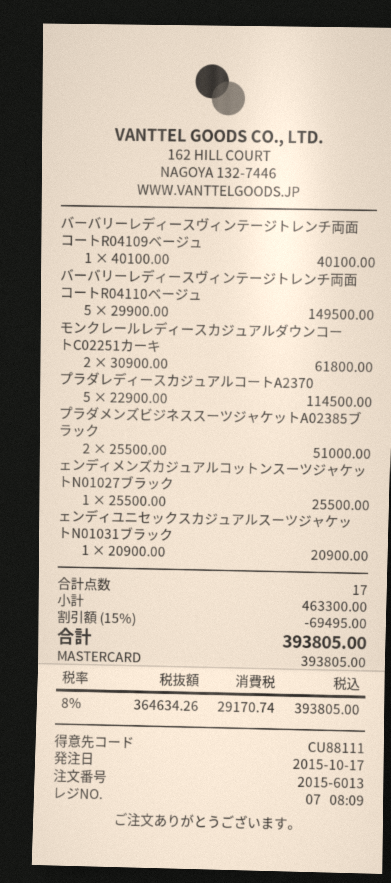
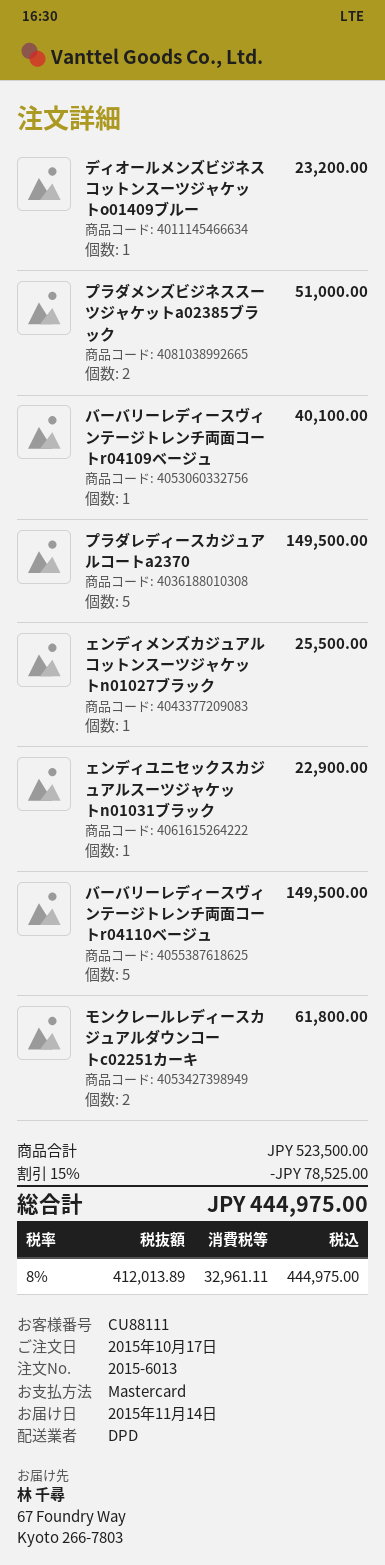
プラダレディースカジュアルコートA2370: 5 for 114500.00 -> 5 for 149500.00
ェンディユニセックスカジュアルスーツジャケットN01031ブラック: 1 for 20900.00 -> 1 for 22900.00
ディオールメンズビジネスコットンスーツジャケットo01409ブルー: none -> 1 for 23200.00
subtotal: 463300.00 -> 523500.00
discount: 15% = 69495.00 -> 15% = 78525.00
net: 364634.26 -> 412013.89
tax: 8% = 29170.74 -> 8% = 32961.11
total: 393805.00 -> 444975.00

